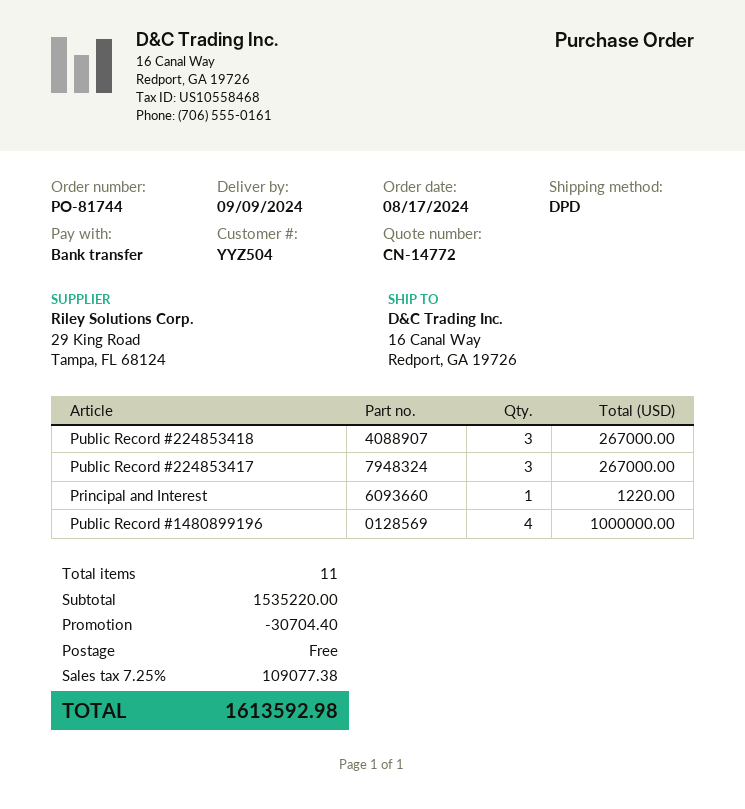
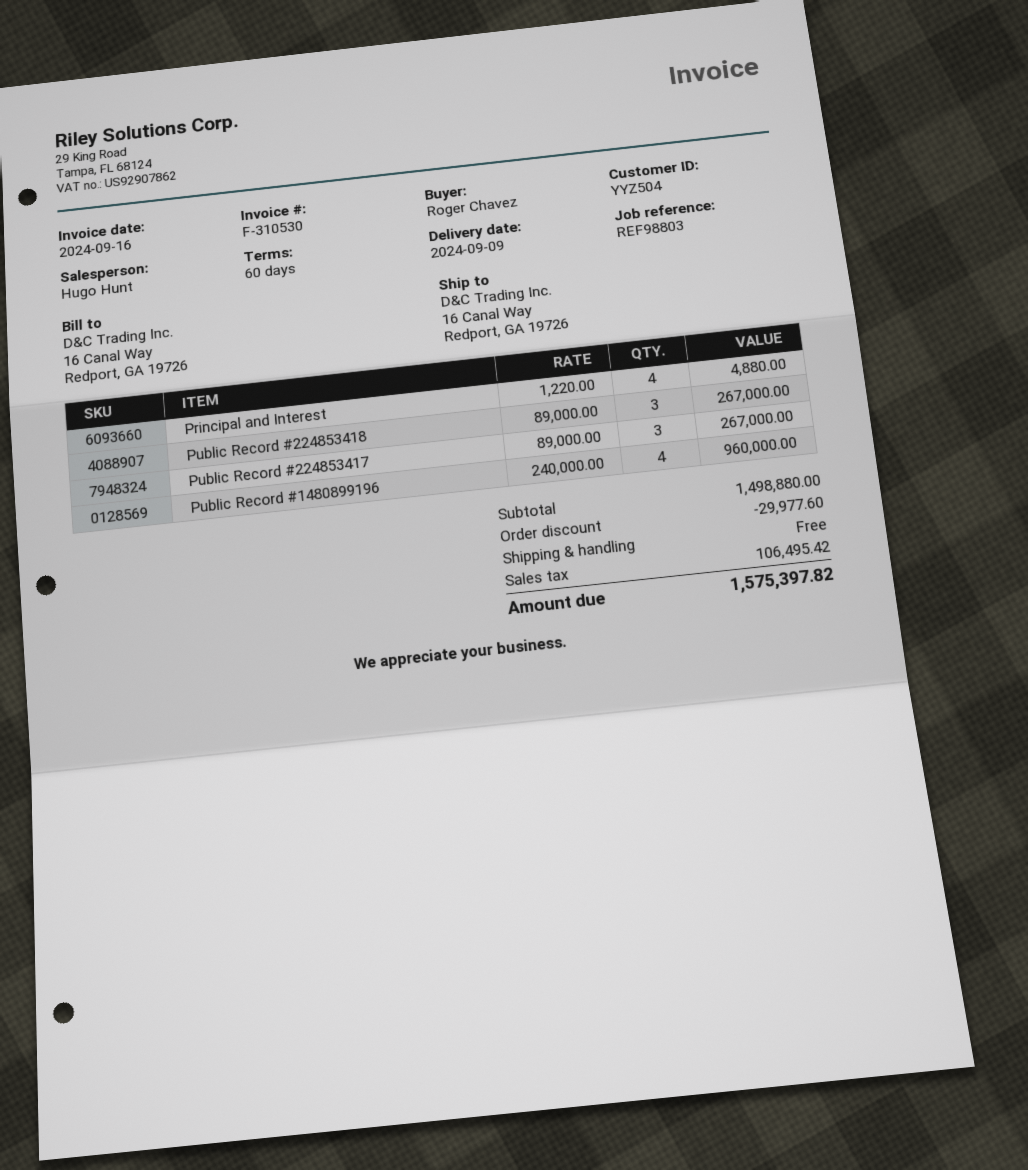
Principal and Interest: 1 for 1220.00 -> 4 for 4880.00
Public Record #1480899196: 4 for 1000000.00 -> 4 for 960000.00
subtotal: 1535220.00 -> 1498880.00
discount: 30704.40 -> 29977.60
tax: 109077.38 -> 106495.42
total: 1613592.98 -> 1575397.82

